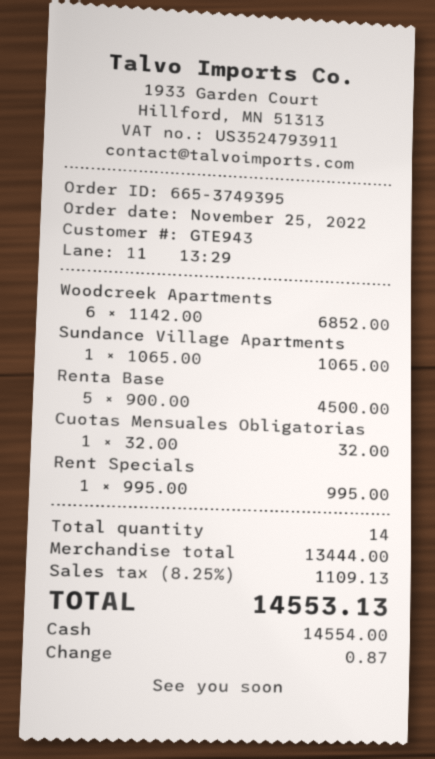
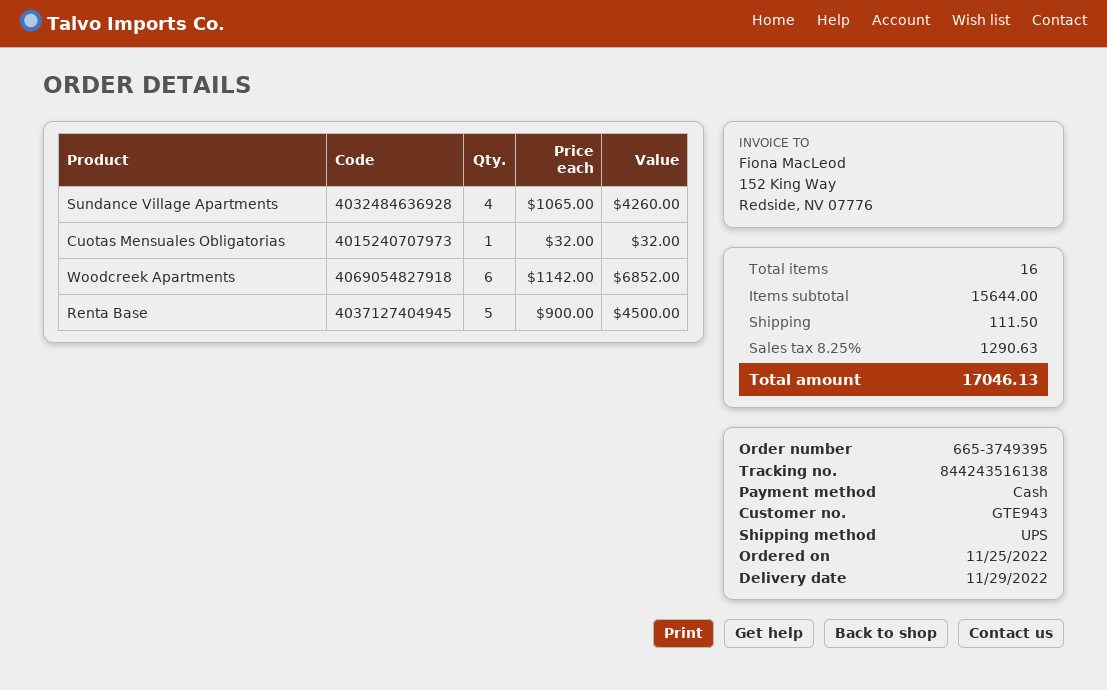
Sundance Village Apartments: 1 x 1065.00 = 1065.00 -> 4 x 1065.00 = 4260.00
Rent Specials: 1 x 995.00 = 995.00 -> none
total quantity: 14 -> 16
subtotal: 13444.00 -> 15644.00
shipping: none -> 111.50
tax: 8.25% = 1109.13 -> 8.25% = 1290.63
total: 14553.13 -> 17046.13

